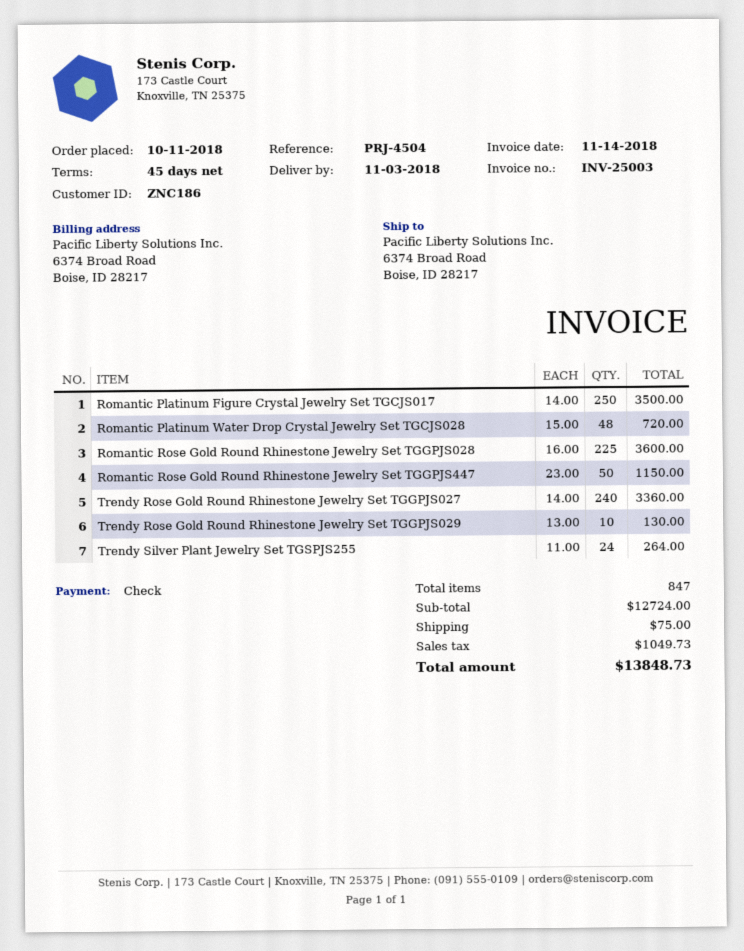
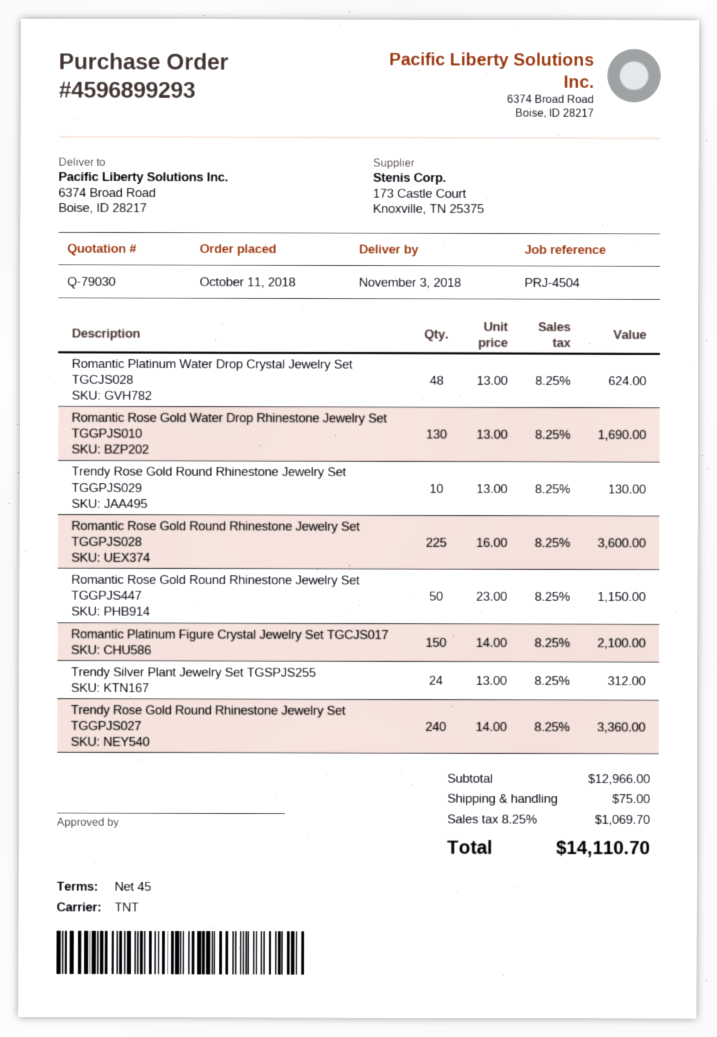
Romantic Platinum Figure Crystal Jewelry Set TGCJS017: 250 x 14.00 = 3500.00 -> 150 x 14.00 = 2100.00
Romantic Platinum Water Drop Crystal Jewelry Set TGCJS028: 48 x 15.00 = 720.00 -> 48 x 13.00 = 624.00
Trendy Silver Plant Jewelry Set TGSPJS255: 24 x 11.00 = 264.00 -> 24 x 13.00 = 312.00
Romantic Rose Gold Water Drop Rhinestone Jewelry Set TGGPJS010: none -> 130 x 13.00 = 1690.00
subtotal: 12724.00 -> 12966.00
tax: 1049.73 -> 1069.70
total: 13848.73 -> 14110.70

